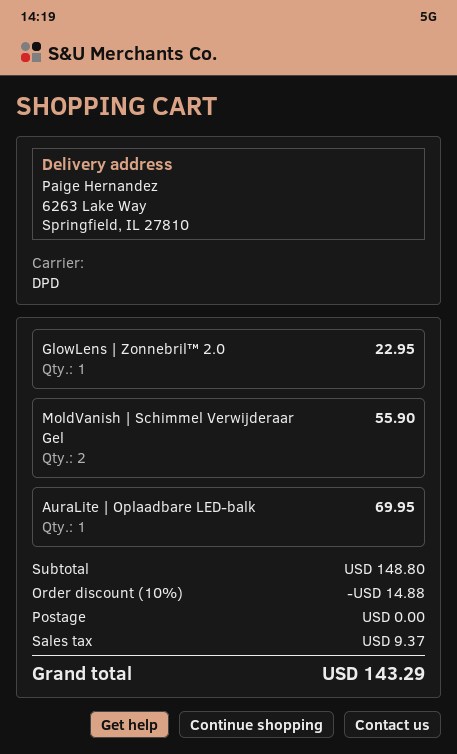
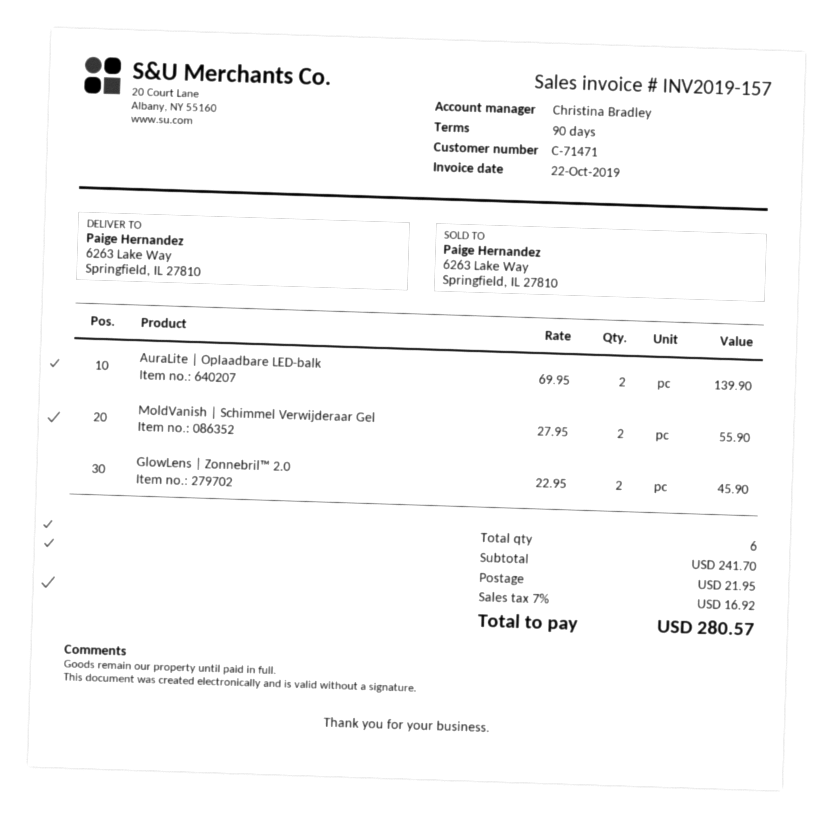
GlowLens | Zonnebril™ 2.0: 1 for 22.95 -> 2 for 45.90
AuraLite | Oplaadbare LED-balk: 1 for 69.95 -> 2 for 139.90
subtotal: 148.80 -> 241.70
discount: 10% = 14.88 -> none
shipping: 0.00 -> 21.95
tax: 9.37 -> 16.92
total: 143.29 -> 280.57

